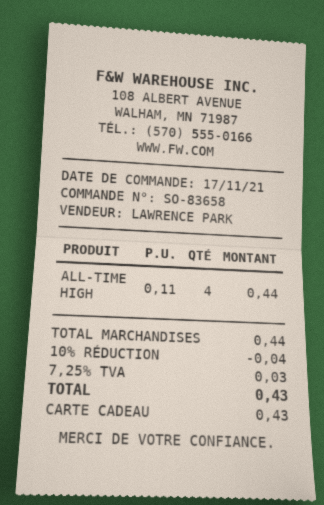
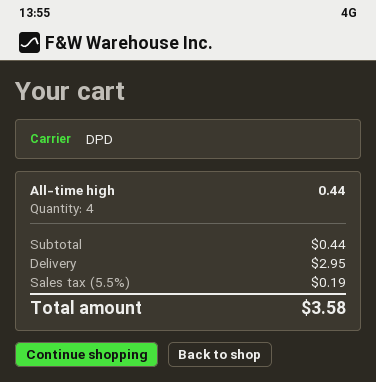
discount: 10% = 0.04 -> none
shipping: none -> 2.95
tax: 7.25% = 0.03 -> 5.5% = 0.19
total: 0.43 -> 3.58

